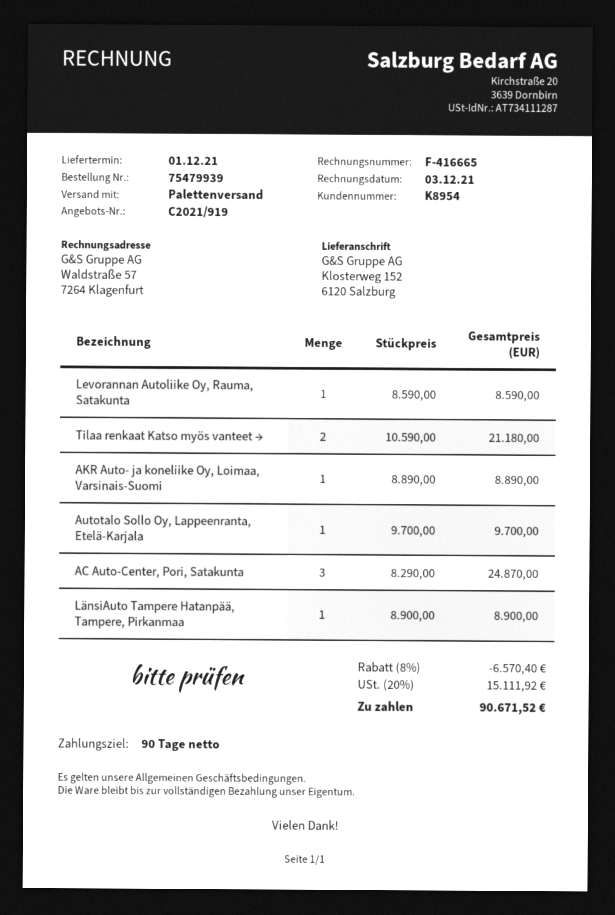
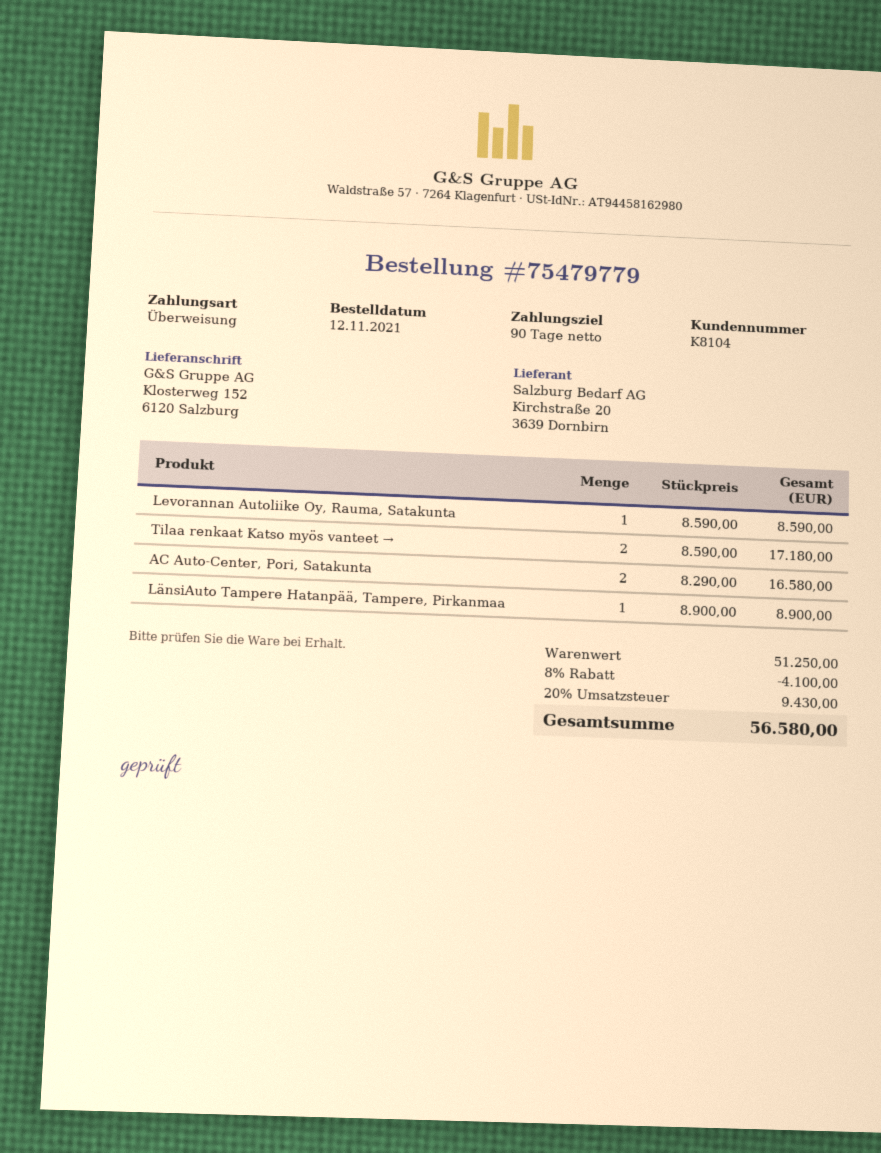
order number: 75479939 -> 75479779
customer number: K8954 -> K8104
Tilaa renkaat Katso myös vanteet →: 2 x 10590.00 = 21180.00 -> 2 x 8590.00 = 17180.00
AKR Auto- ja koneliike Oy, Loimaa, Varsinais-Suomi: 1 x 8890.00 = 8890.00 -> none
Autotalo Sollo Oy, Lappeenranta, Etelä-Karjala: 1 x 9700.00 = 9700.00 -> none
AC Auto-Center, Pori, Satakunta: 3 x 8290.00 = 24870.00 -> 2 x 8290.00 = 16580.00
discount: 8% = 6570.40 -> 8% = 4100.00
tax: 20% = 15111.92 -> 20% = 9430.00
total: 90671.52 -> 56580.00

